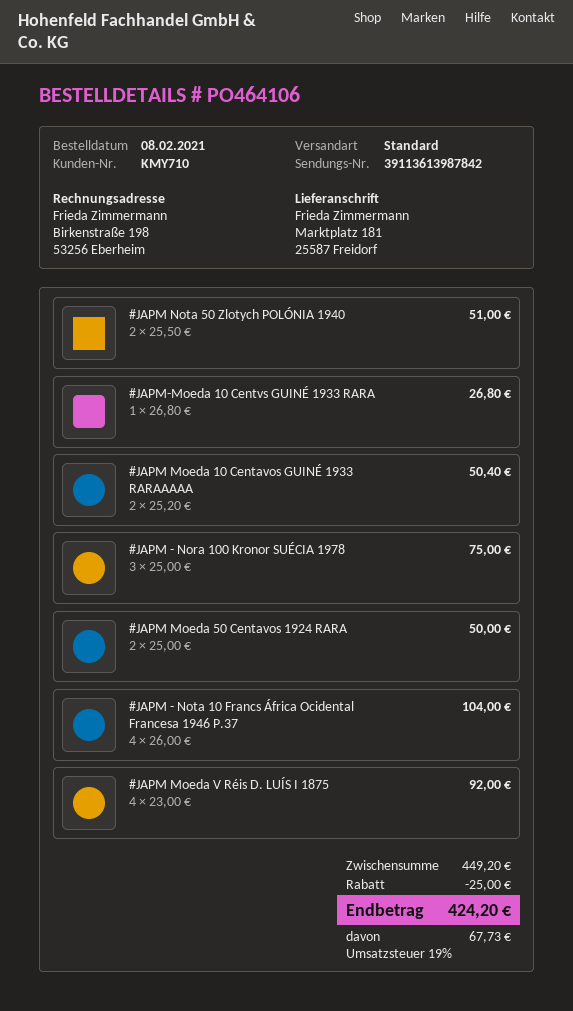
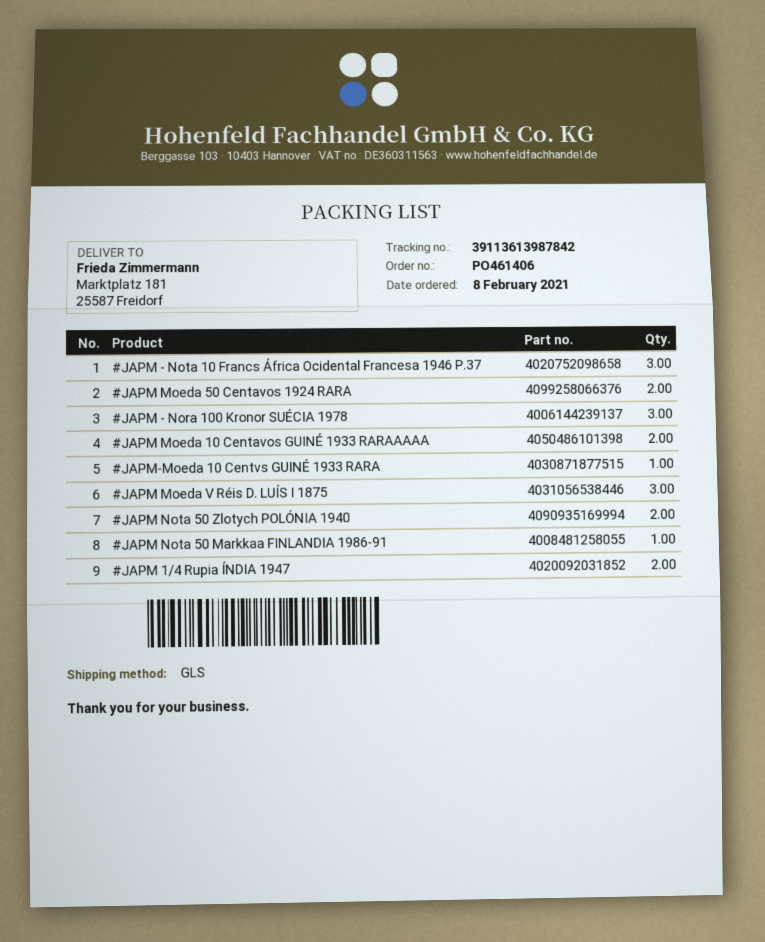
order number: PO464106 -> PO461406
shipping method: standard -> GLS
#JAPM - Nota 10 Francs África Ocidental Francesa 1946 P.37: 4 -> 3
#JAPM Moeda V Réis D. LUÍS I 1875: 4 -> 3
#JAPM Nota 50 Markkaa FINLANDIA 1986-91: none -> 1
#JAPM 1/4 Rupia ÍNDIA 1947: none -> 2

